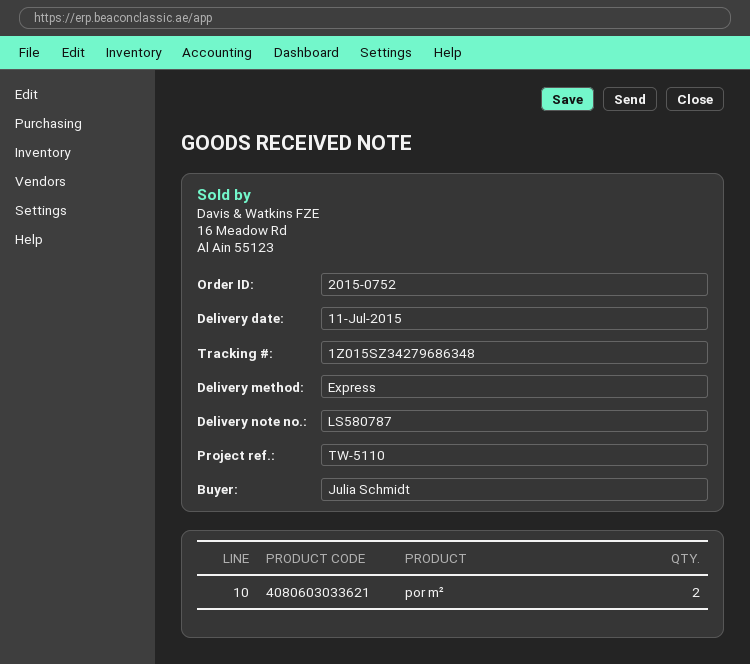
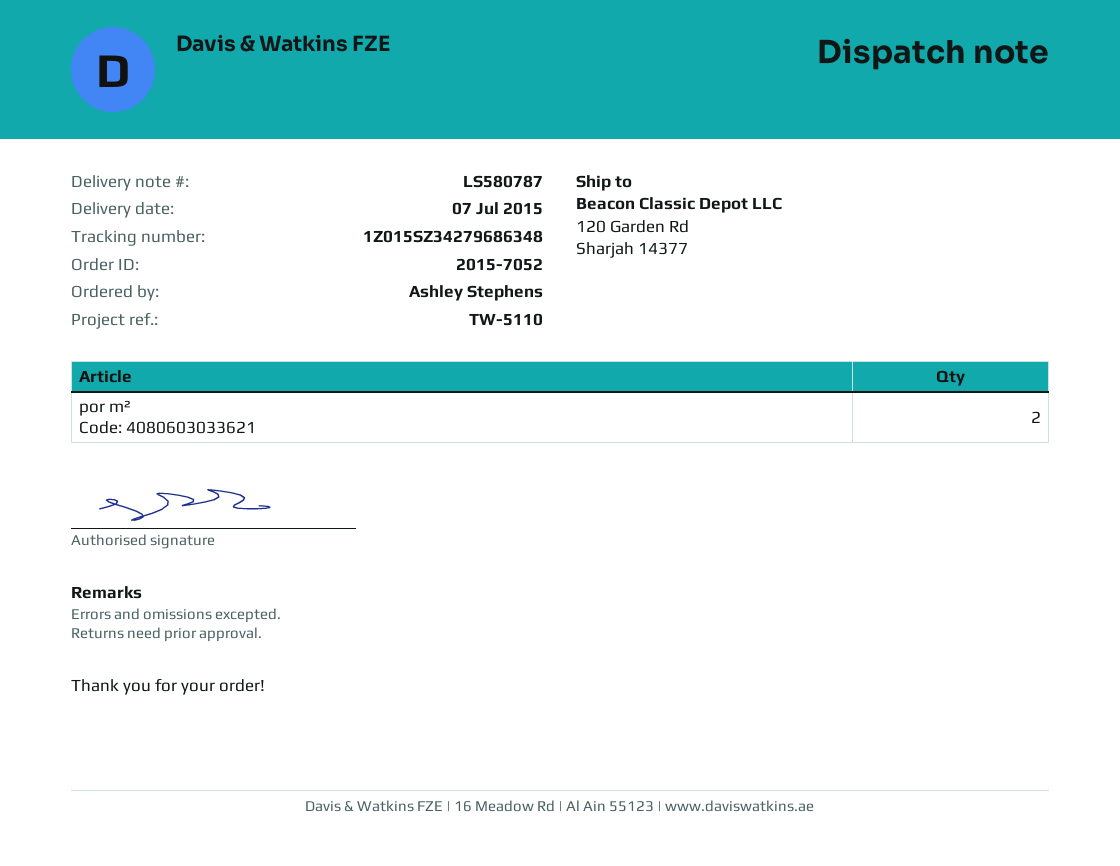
order number: 2015-0752 -> 2015-7052
delivery date: 2015-07-11 -> 2015-07-07
ordered by: Julia Schmidt -> Ashley Stephens

